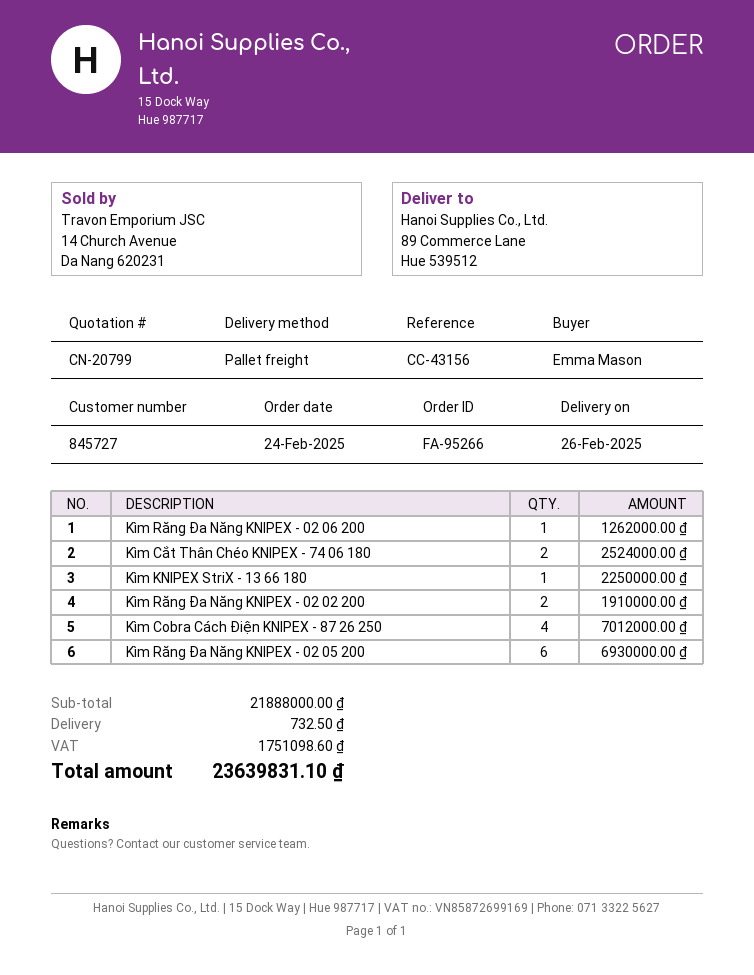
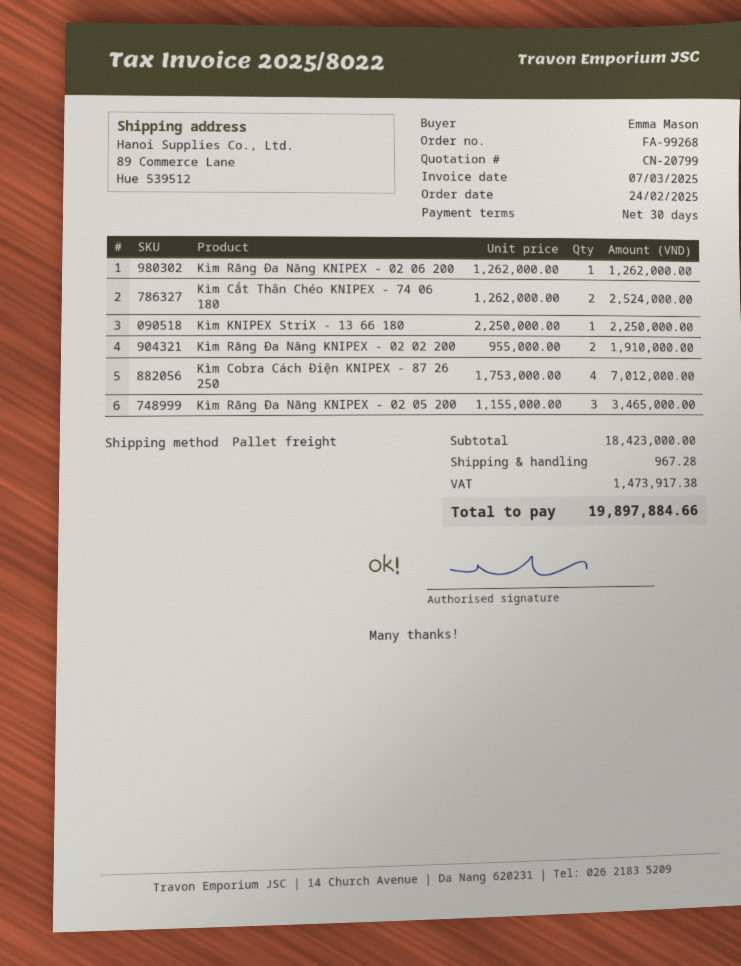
order number: FA-95266 -> FA-99268
Kìm Răng Đa Năng KNIPEX - 02 05 200: 6 for 6930000.00 -> 3 for 3465000.00
subtotal: 21888000.00 -> 18423000.00
shipping: 732.50 -> 967.28
tax: 1751098.60 -> 1473917.38
total: 23639831.10 -> 19897884.66

